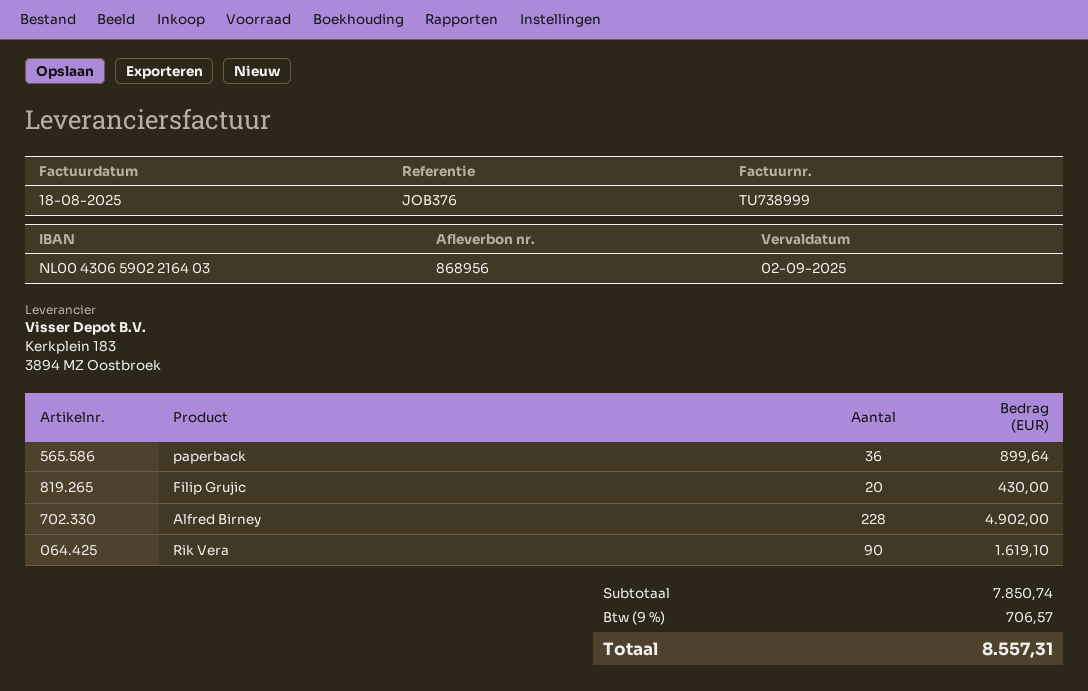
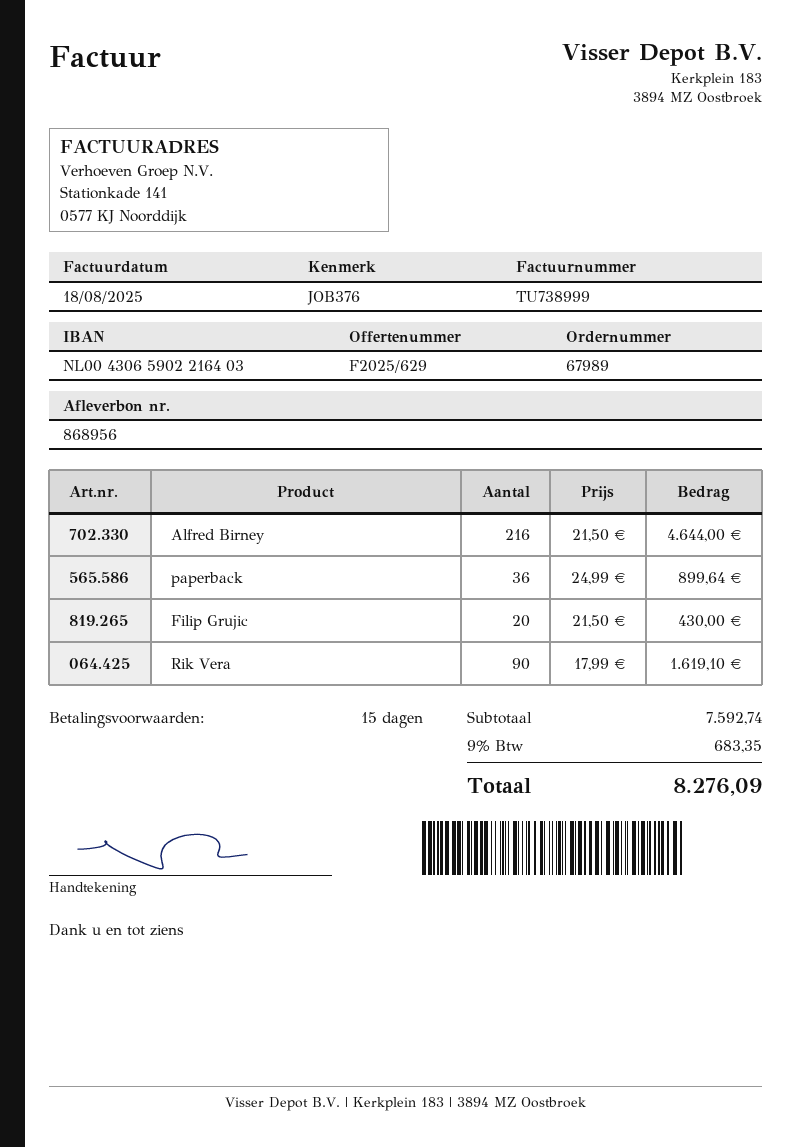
Alfred Birney: 228 for 4902.00 -> 216 for 4644.00
subtotal: 7850.74 -> 7592.74
tax: 9% = 706.57 -> 9% = 683.35
total: 8557.31 -> 8276.09

